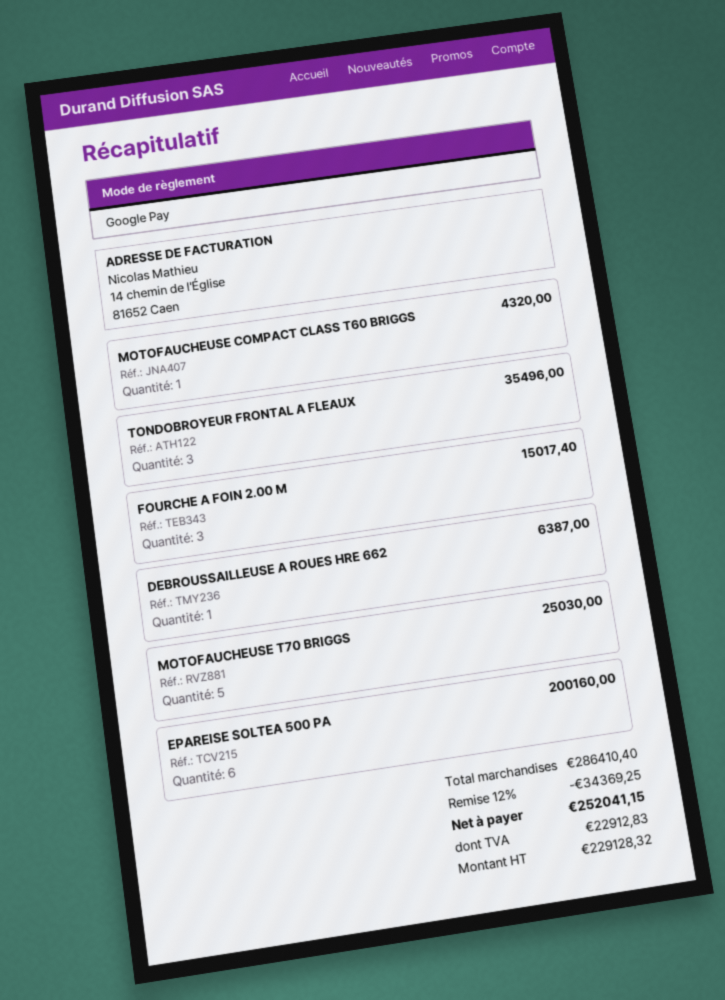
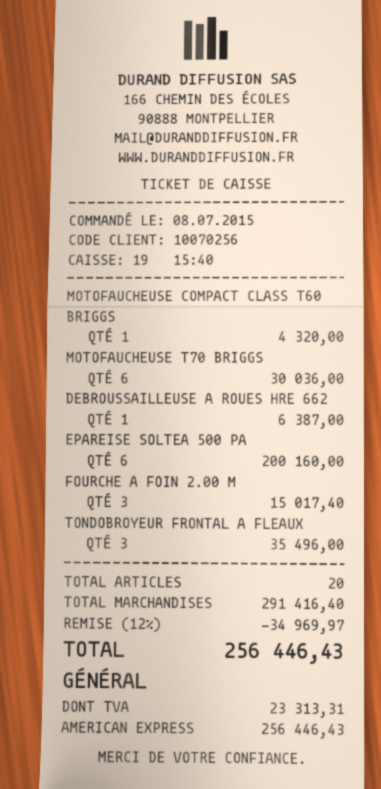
payment method: Google Pay -> American Express
MOTOFAUCHEUSE T70 BRIGGS: 5 for 25030.00 -> 6 for 30036.00
subtotal: 286410.40 -> 291416.40
discount: 12% = 34369.25 -> 12% = 34969.97
tax: 22912.83 -> 23313.31
total: 252041.15 -> 256446.43

